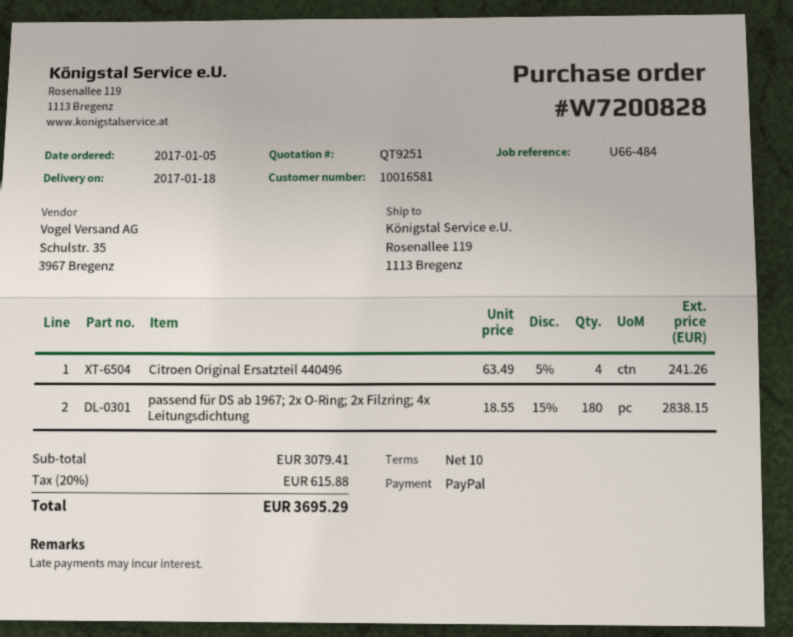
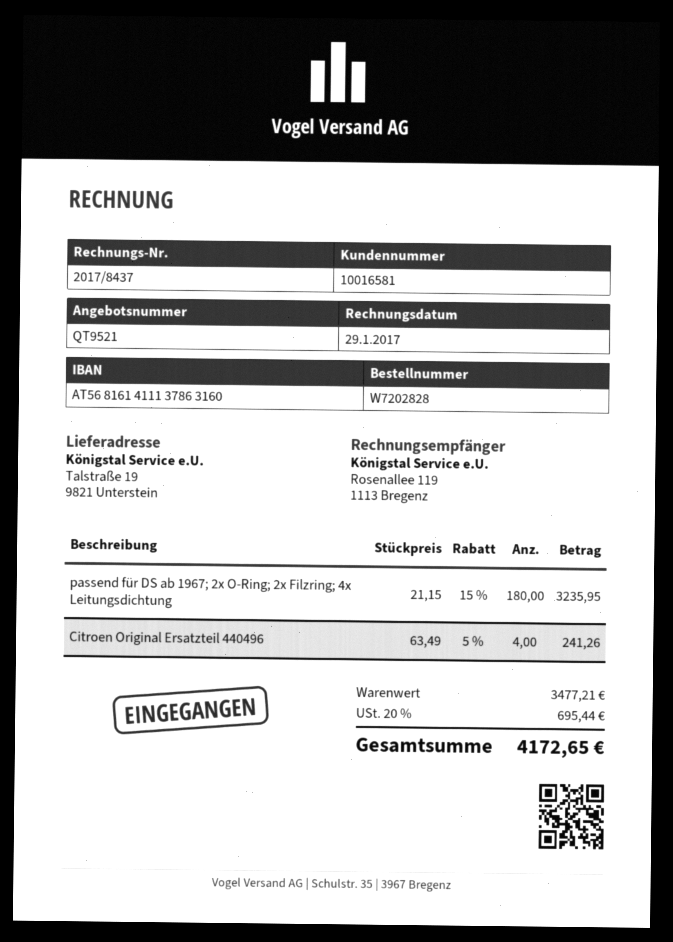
quote number: QT9251 -> QT9521
order number: W7200828 -> W7202828
ship to: Rosenallee 119, 1113 Bregenz -> Talstraße 19, 9821 Unterstein
passend für DS ab 1967; 2x O-Ring; 2x Filzring; 4x Leitungsdichtung: 180 x 18.55 - 15% = 2838.15 -> 180 x 21.15 - 15% = 3235.95
subtotal: 3079.41 -> 3477.21
tax: 20% = 615.88 -> 20% = 695.44
total: 3695.29 -> 4172.65

